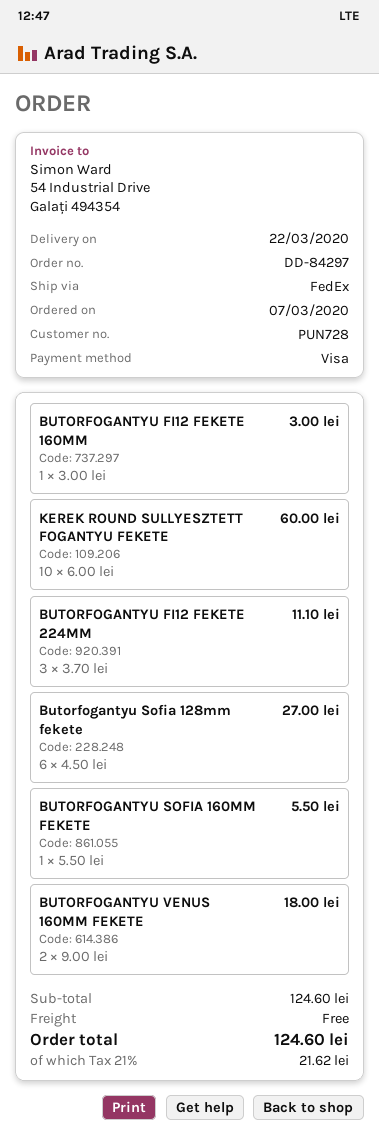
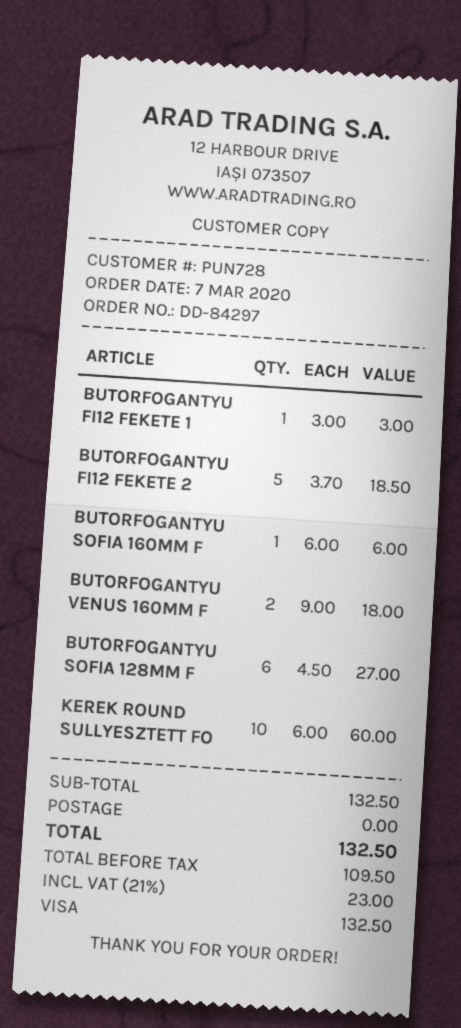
BUTORFOGANTYU FI12 FEKETE 224MM: 3 x 3.70 = 11.10 -> 5 x 3.70 = 18.50
BUTORFOGANTYU SOFIA 160MM FEKETE: 1 x 5.50 = 5.50 -> 1 x 6.00 = 6.00
subtotal: 124.60 -> 132.50
tax: 21% = 21.62 -> 21% = 23.00
total: 124.60 -> 132.50

